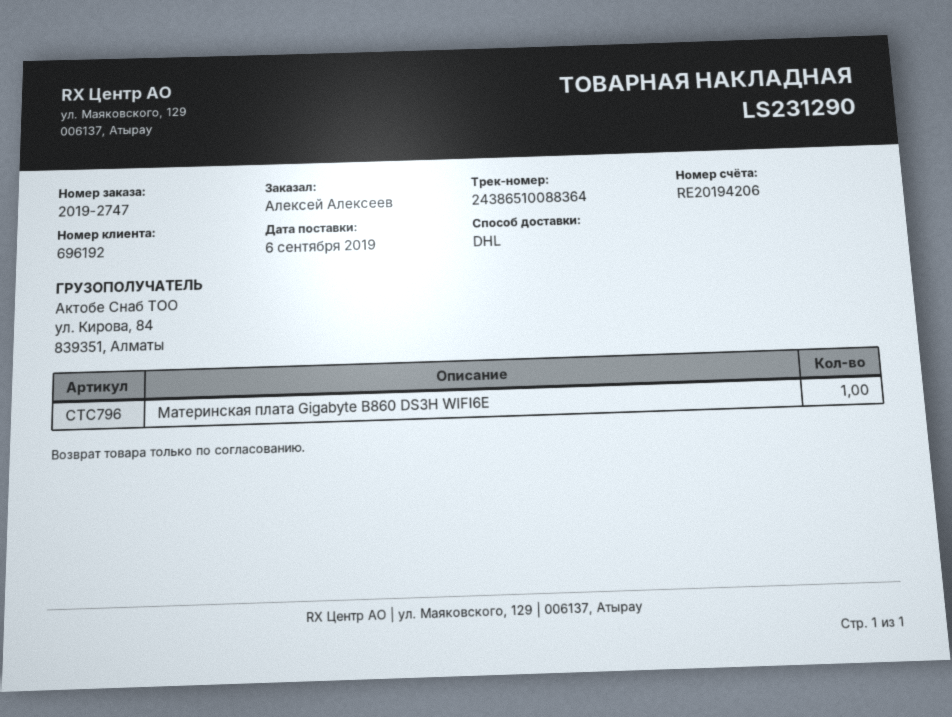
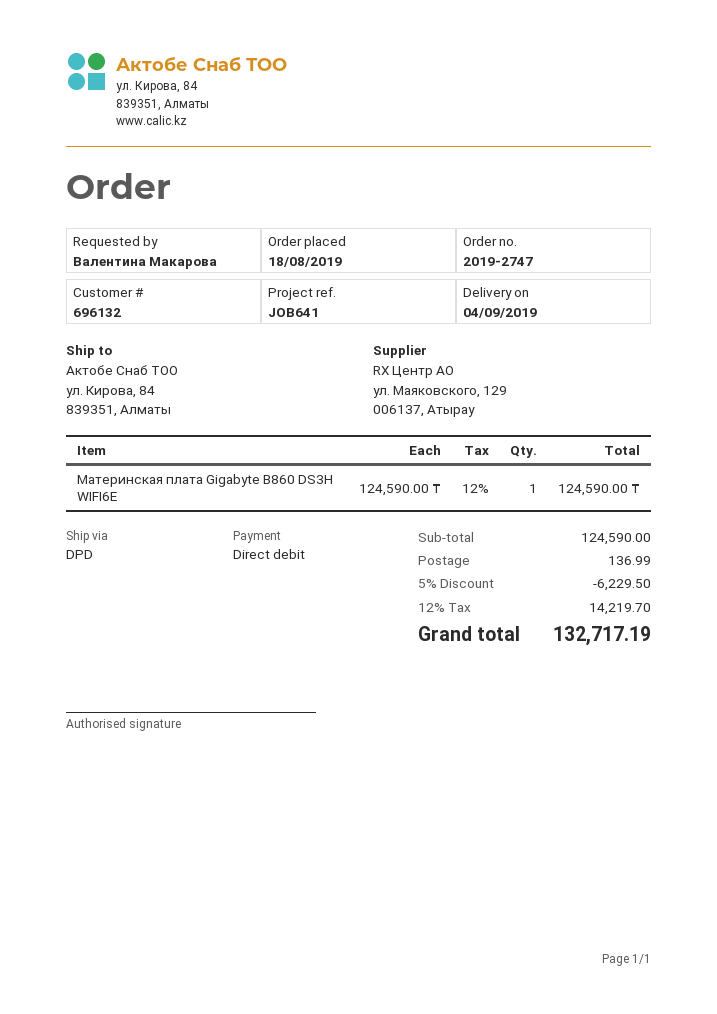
delivery date: 2019-09-06 -> 2019-09-04
customer number: 696192 -> 696132
ordered by: Алексей Алексеев -> Валентина Макарова
shipping method: DHL -> DPD

